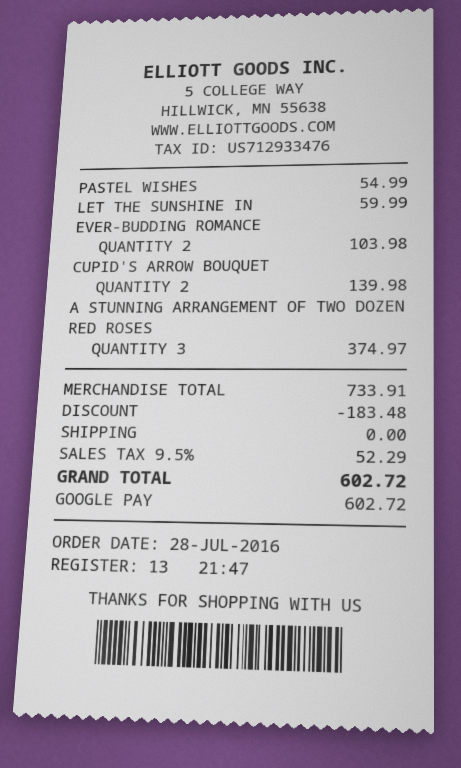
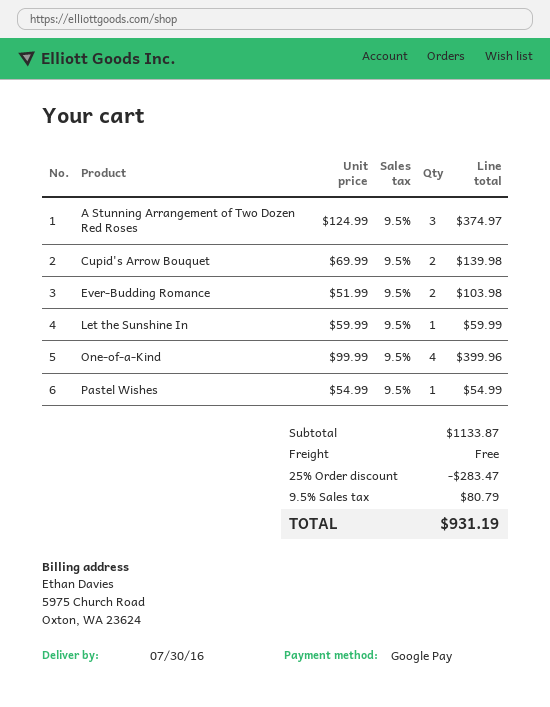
One-of-a-Kind: none -> 4 for 399.96
subtotal: 733.91 -> 1133.87
discount: 183.48 -> 283.47
tax: 9.5% = 52.29 -> 9.5% = 80.79
total: 602.72 -> 931.19

